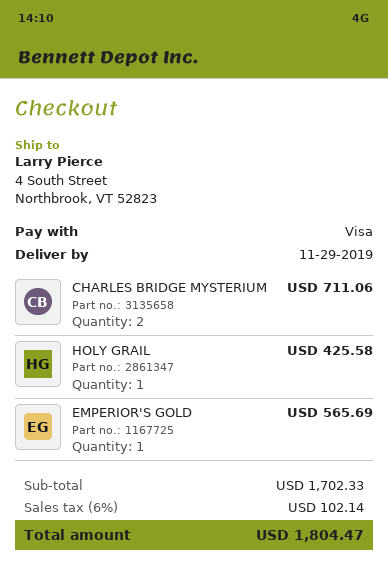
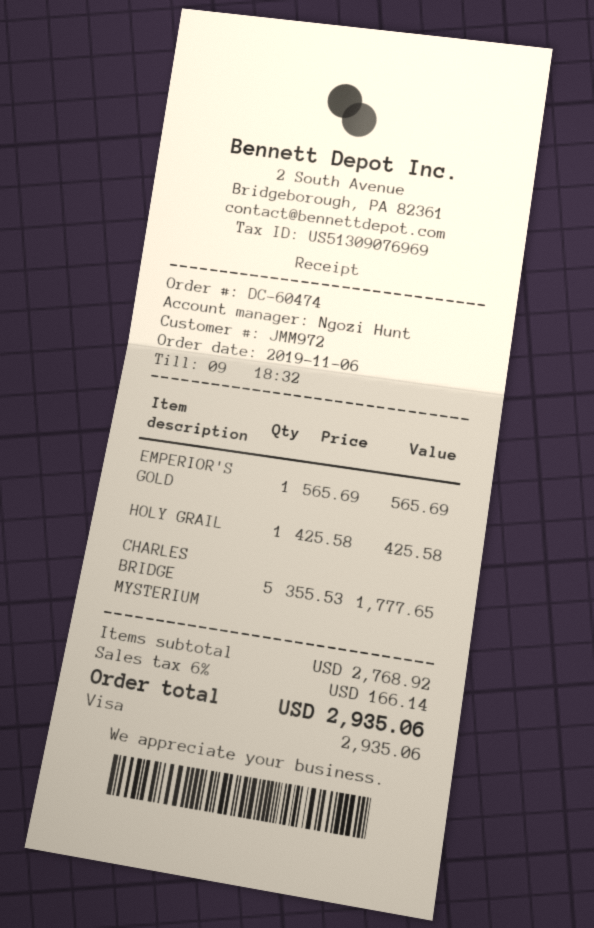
CHARLES BRIDGE MYSTERIUM: 2 for 711.06 -> 5 for 1777.65
subtotal: 1702.33 -> 2768.92
tax: 6% = 102.14 -> 6% = 166.14
total: 1804.47 -> 2935.06

